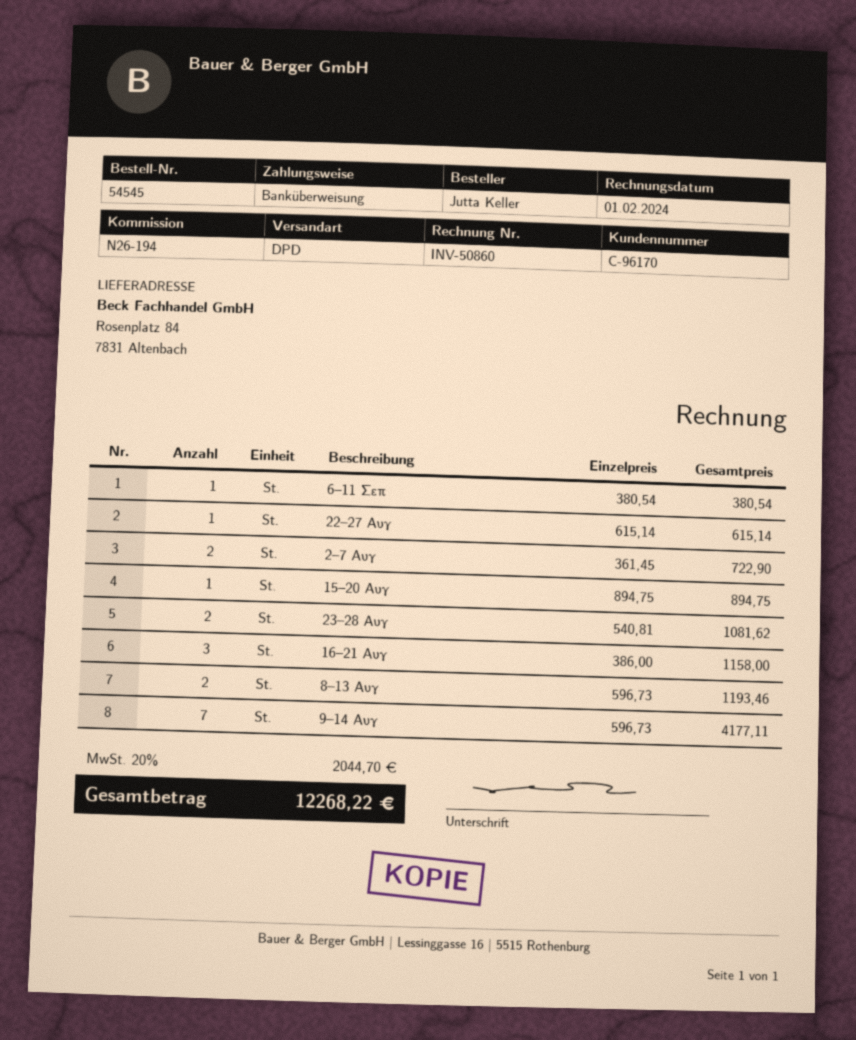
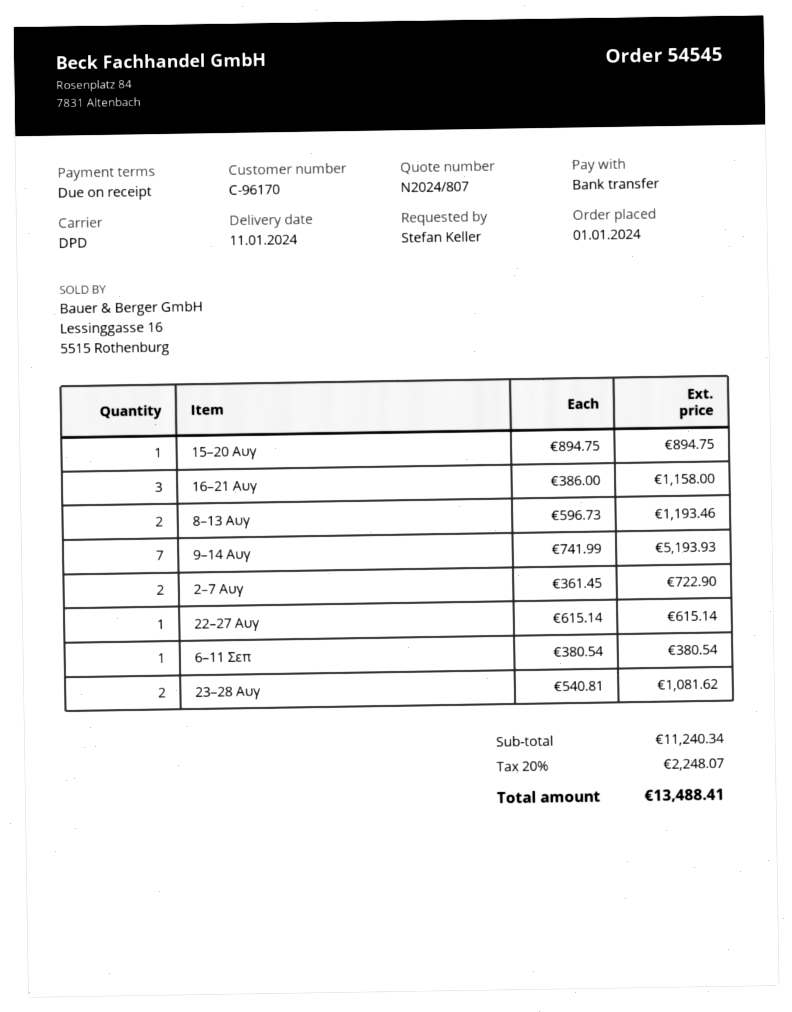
ordered by: Jutta Keller -> Stefan Keller
9–14 Αυγ: 7 x 596.73 = 4177.11 -> 7 x 741.99 = 5193.93
tax: 20% = 2044.70 -> 20% = 2248.07
total: 12268.22 -> 13488.41

